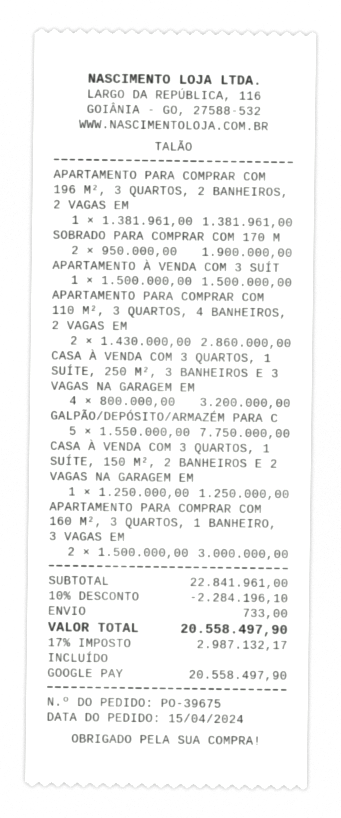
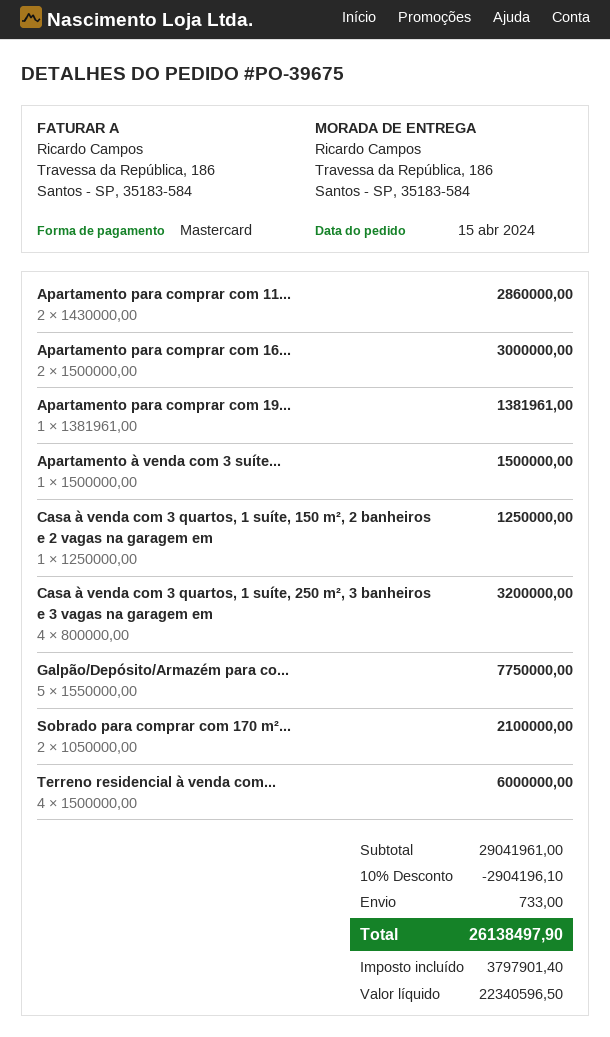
payment method: Google Pay -> Mastercard
SOBRADO PARA COMPRAR COM 170 M: 2 x 950000.00 = 1900000.00 -> 2 x 1050000.00 = 2100000.00
Terreno residencial à venda com...: none -> 4 x 1500000.00 = 6000000.00
subtotal: 22841961.00 -> 29041961.00
discount: 10% = 2284196.10 -> 10% = 2904196.10
tax: 2987132.17 -> 3797901.40
total: 20558497.90 -> 26138497.90

